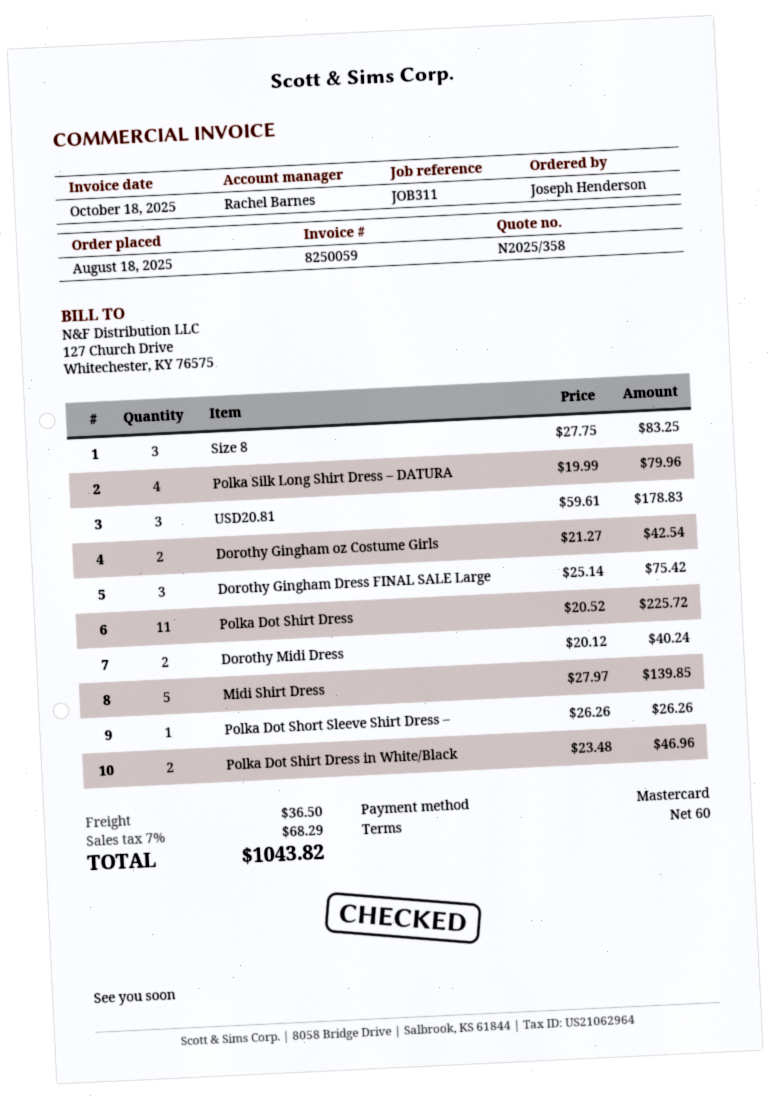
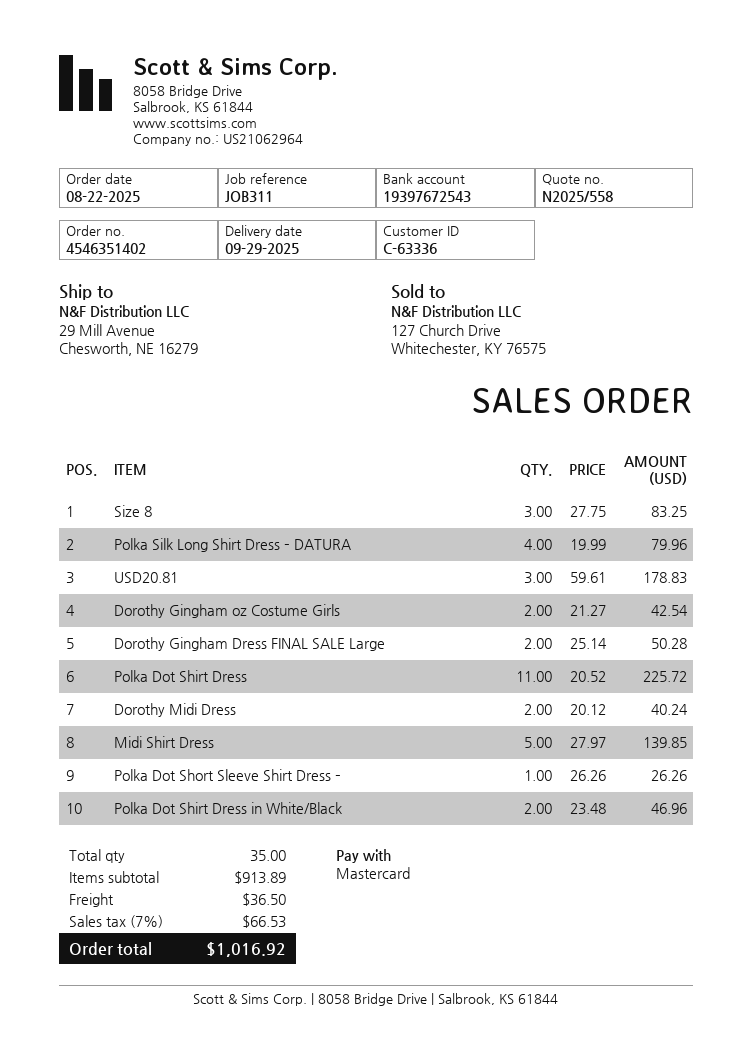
quote number: N2025/358 -> N2025/558
order date: 2025-08-18 -> 2025-08-22
Dorothy Gingham Dress FINAL SALE Large: 3 x 25.14 = 75.42 -> 2 x 25.14 = 50.28
tax: 7% = 68.29 -> 7% = 66.53
total: 1043.82 -> 1016.92

